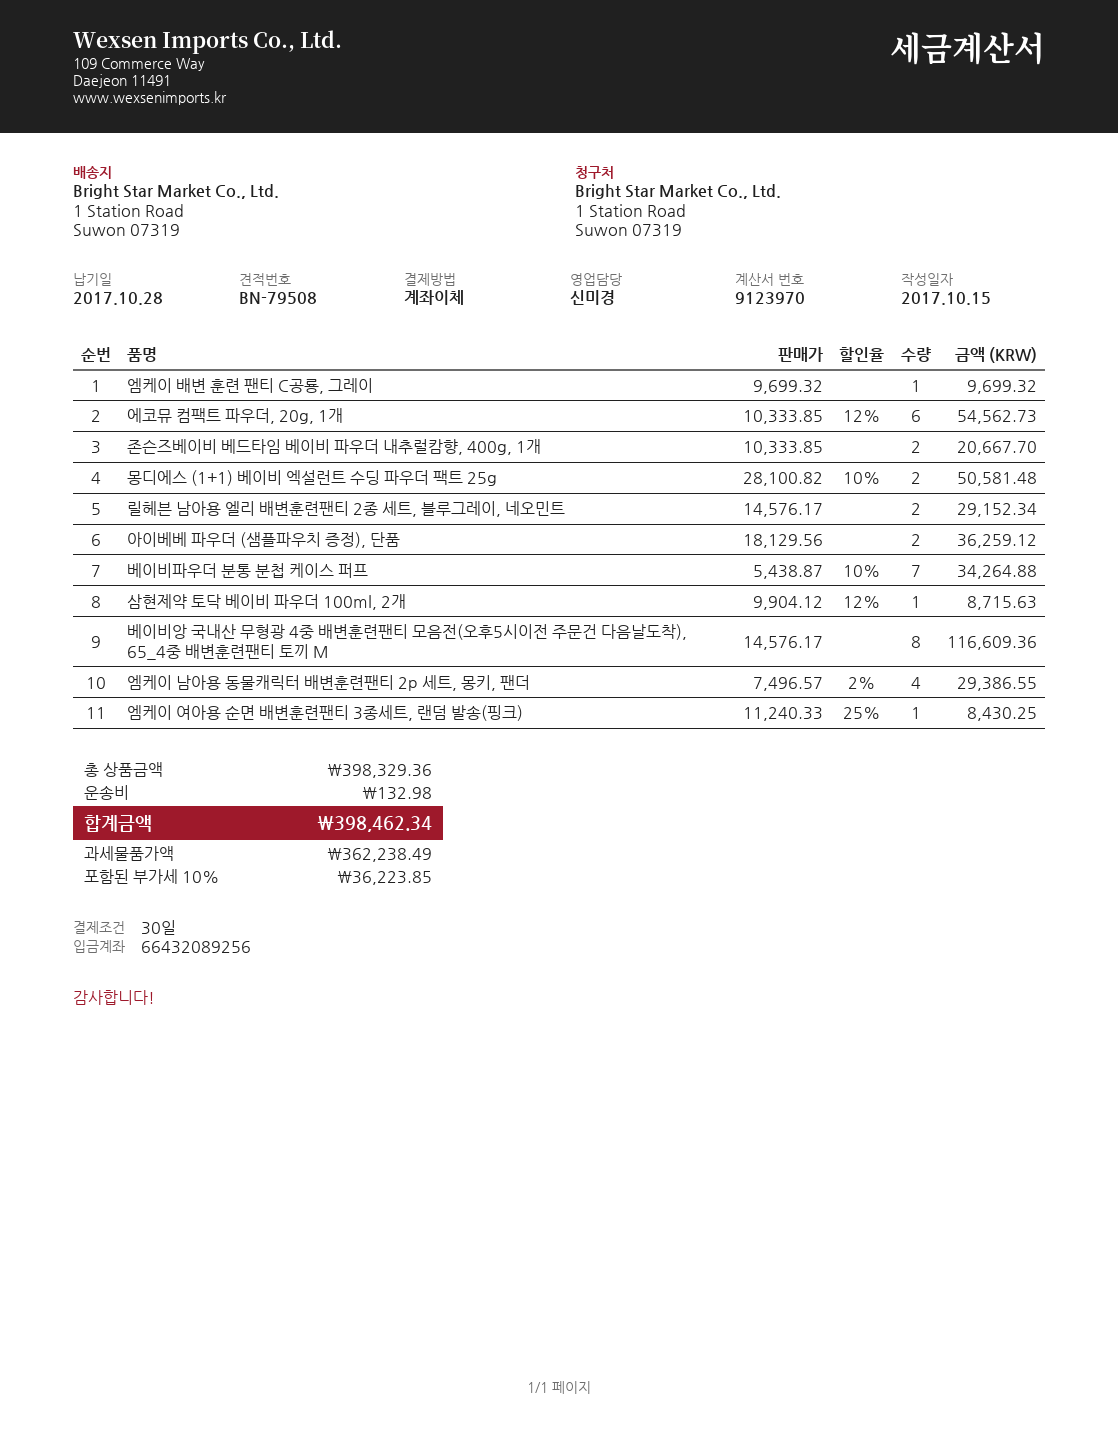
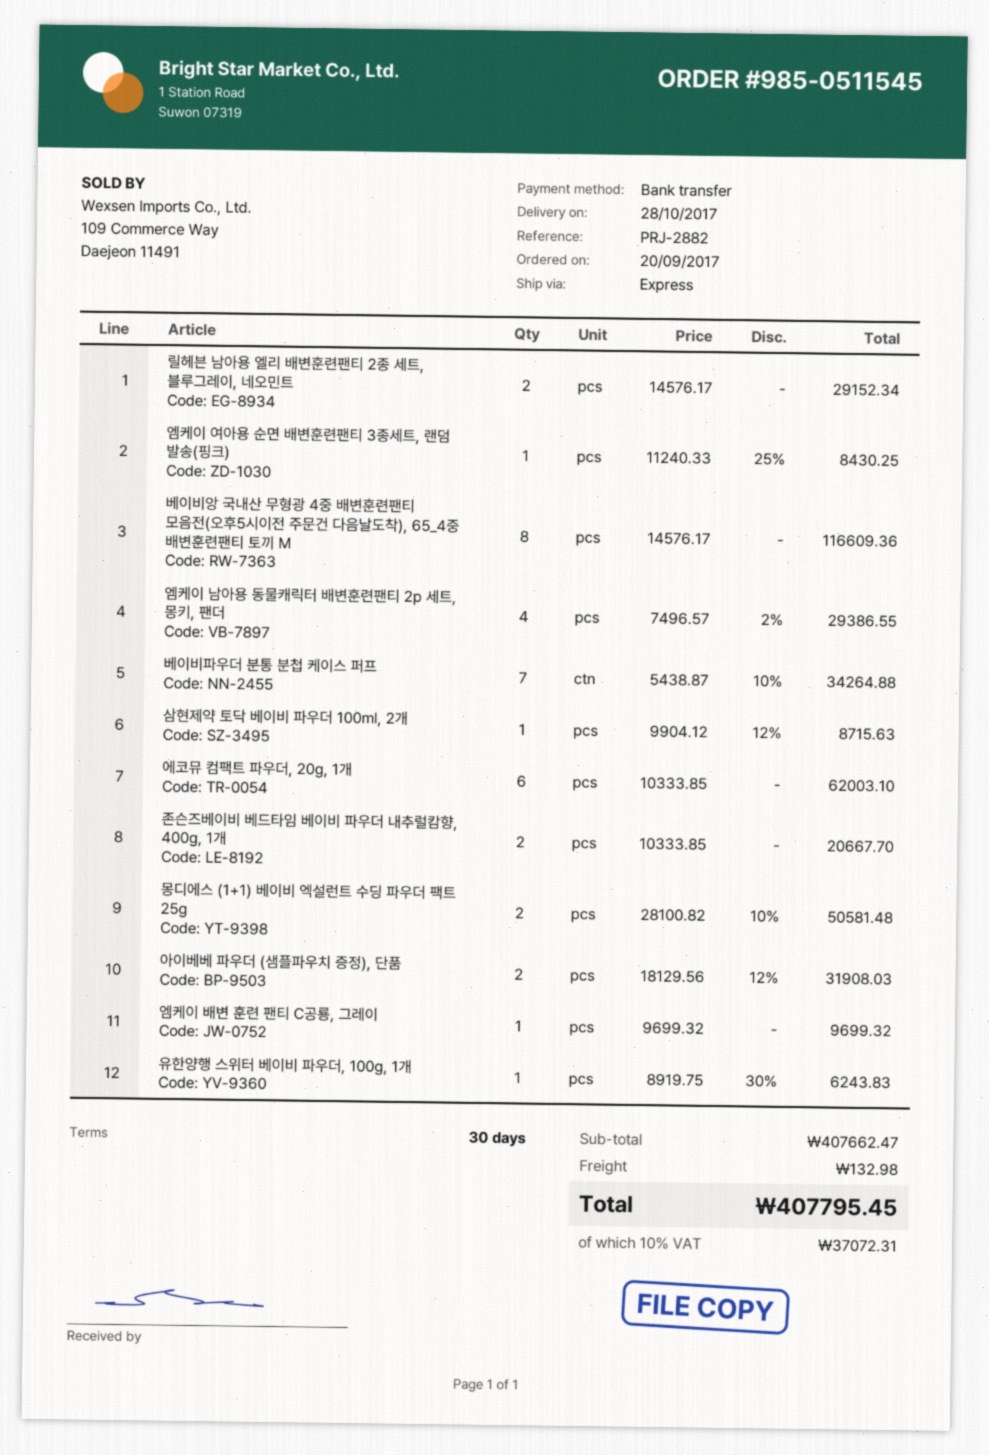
에코뮤 컴팩트 파우더, 20g, 1개: 6 x 10333.85 - 12% = 54562.73 -> 6 x 10333.85 = 62003.10
아이베베 파우더 (샘플파우치 증정), 단품: 2 x 18129.56 = 36259.12 -> 2 x 18129.56 - 12% = 31908.03
유한양행 스위터 베이비 파우더, 100g, 1개: none -> 1 x 8919.75 - 30% = 6243.83
subtotal: 398329.36 -> 407662.47
tax: 10% = 36223.85 -> 10% = 37072.31
total: 398462.34 -> 407795.45

